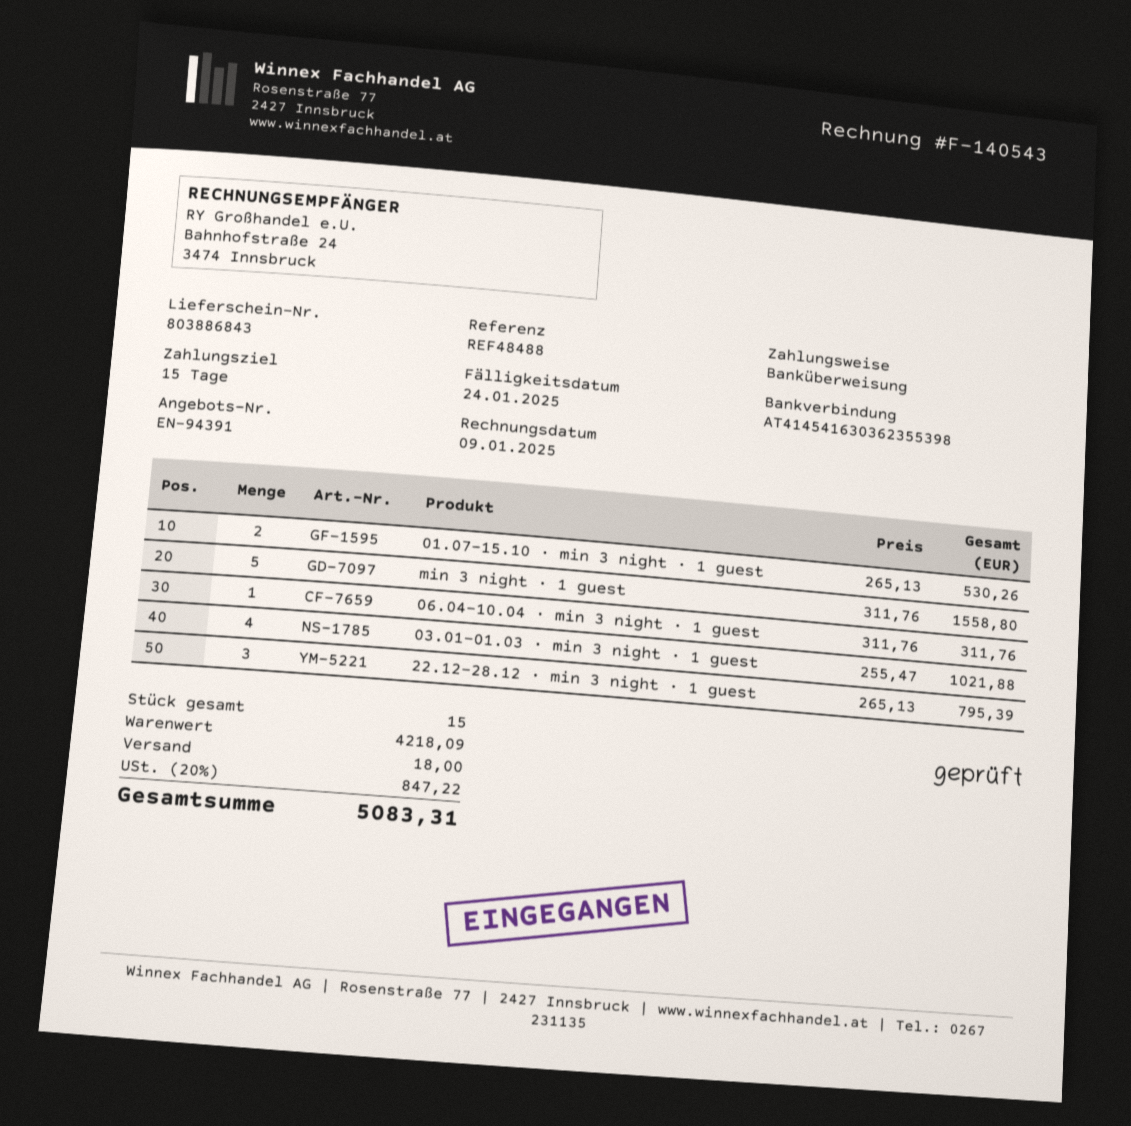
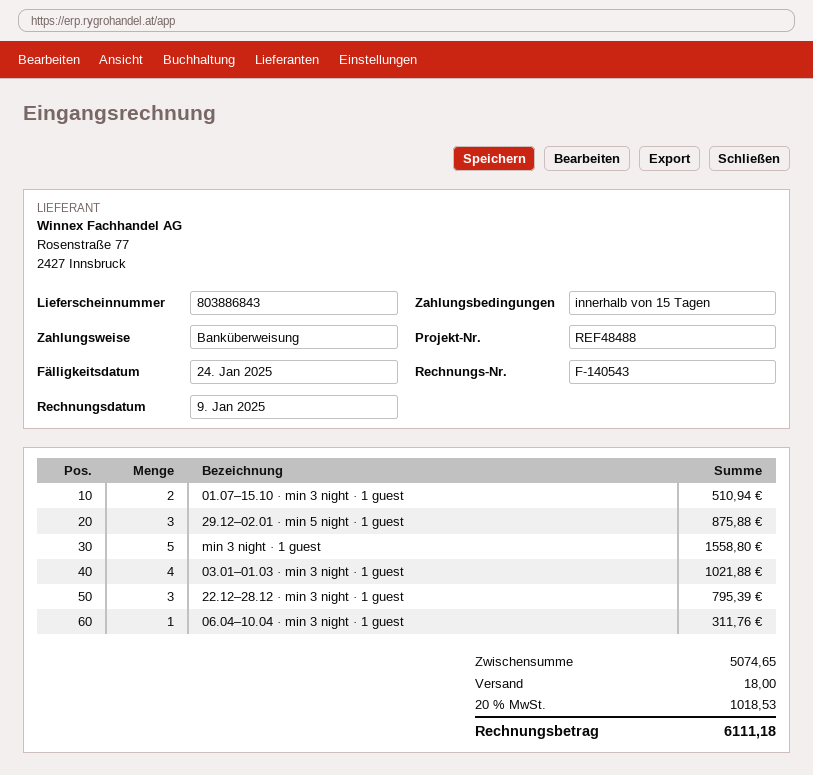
01.07–15.10 · min 3 night · 1 guest: 2 for 530.26 -> 2 for 510.94
29.12–02.01 · min 5 night · 1 guest: none -> 3 for 875.88
subtotal: 4218.09 -> 5074.65
tax: 20% = 847.22 -> 20% = 1018.53
total: 5083.31 -> 6111.18

